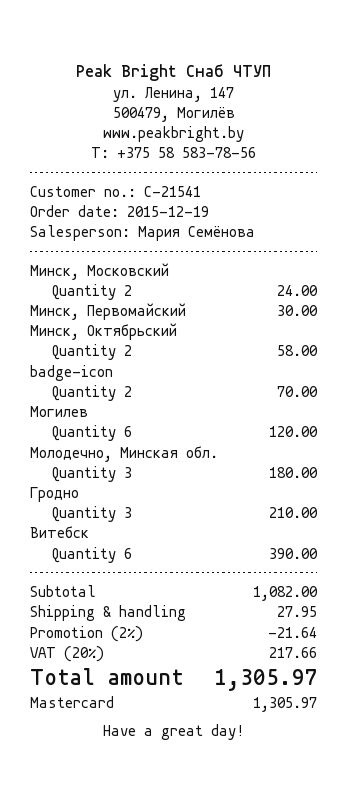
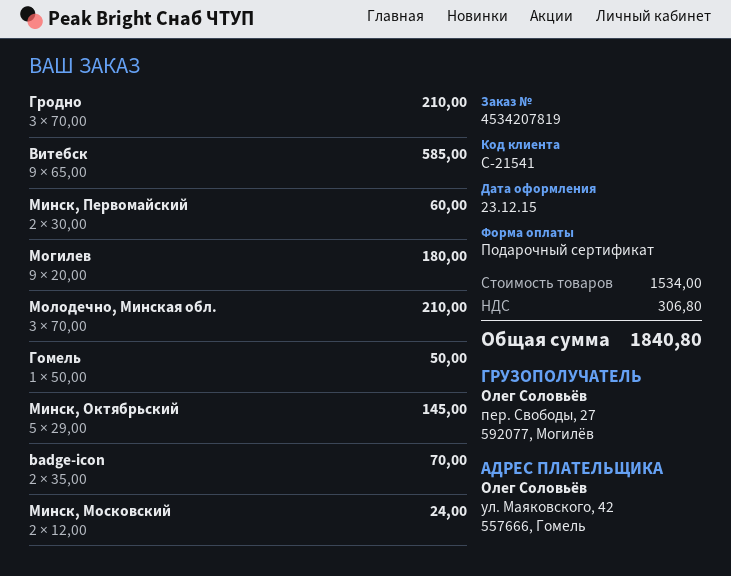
order date: 2015-12-19 -> 2015-12-23
payment method: Mastercard -> gift card
Минск, Первомайский: 1 for 30.00 -> 2 for 60.00
Минск, Октябрьский: 2 for 58.00 -> 5 for 145.00
Могилев: 6 for 120.00 -> 9 for 180.00
Молодечно, Минская обл.: 3 for 180.00 -> 3 for 210.00
Витебск: 6 for 390.00 -> 9 for 585.00
Гомель: none -> 1 for 50.00
subtotal: 1082.00 -> 1534.00
discount: 2% = 21.64 -> none
shipping: 27.95 -> none
tax: 217.66 -> 306.80
total: 1305.97 -> 1840.80

